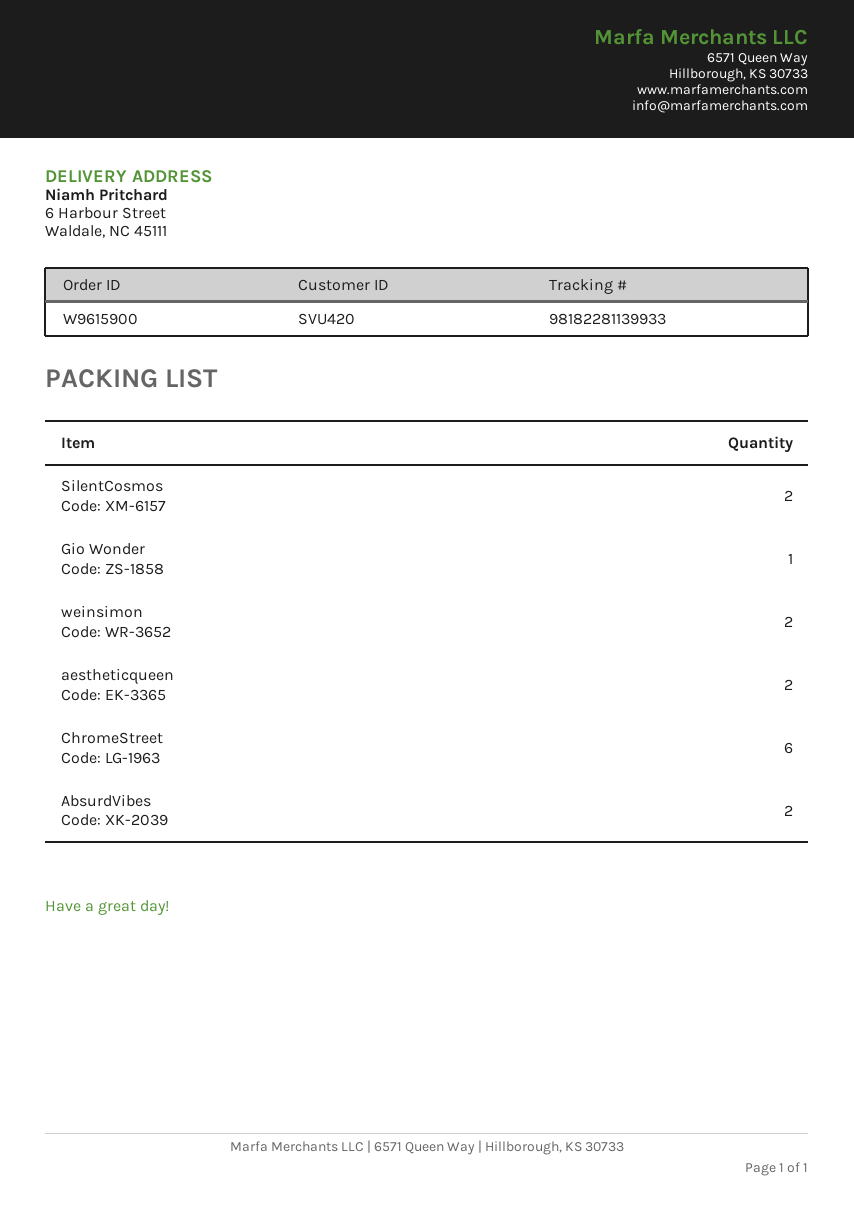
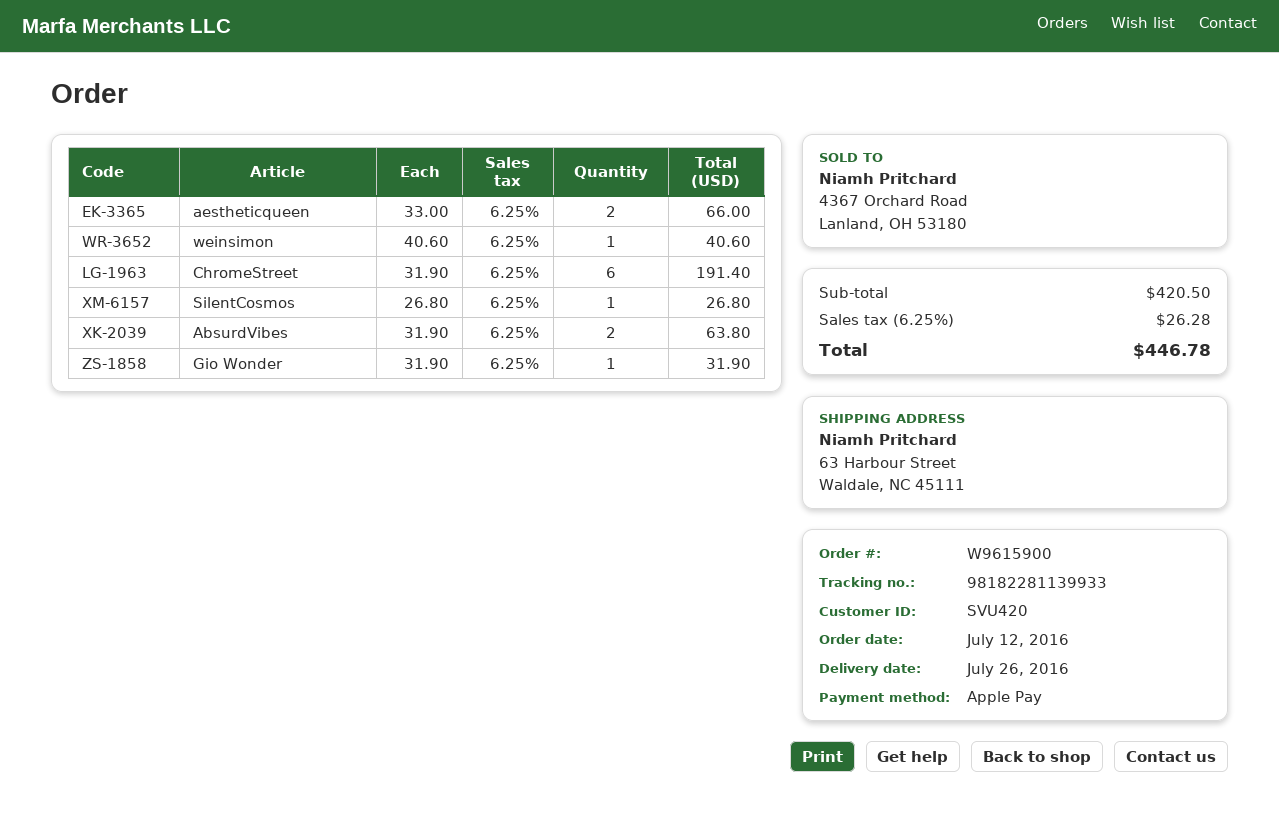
ship to: 6 Harbour Street, Waldale, NC 45111 -> 63 Harbour Street, Waldale, NC 45111
SilentCosmos: 2 -> 1
weinsimon: 2 -> 1

